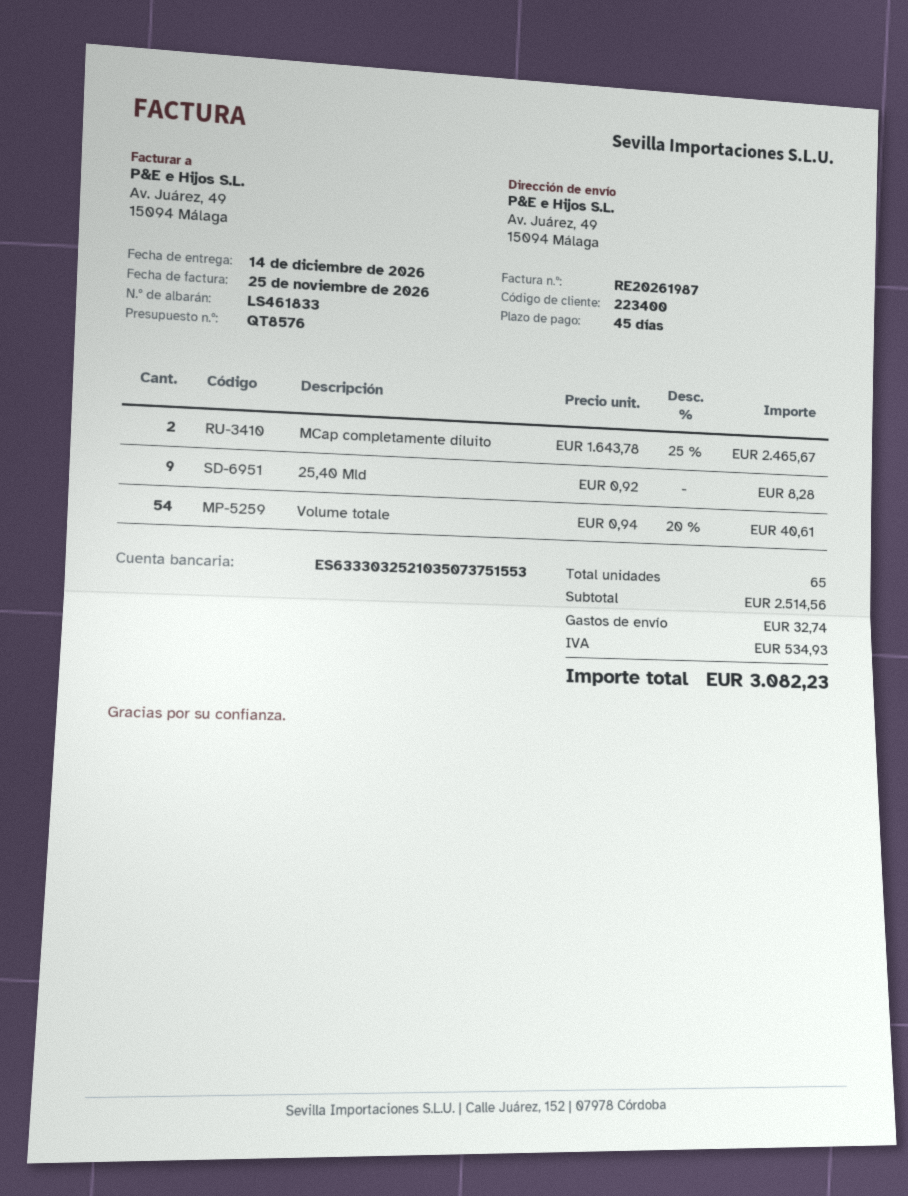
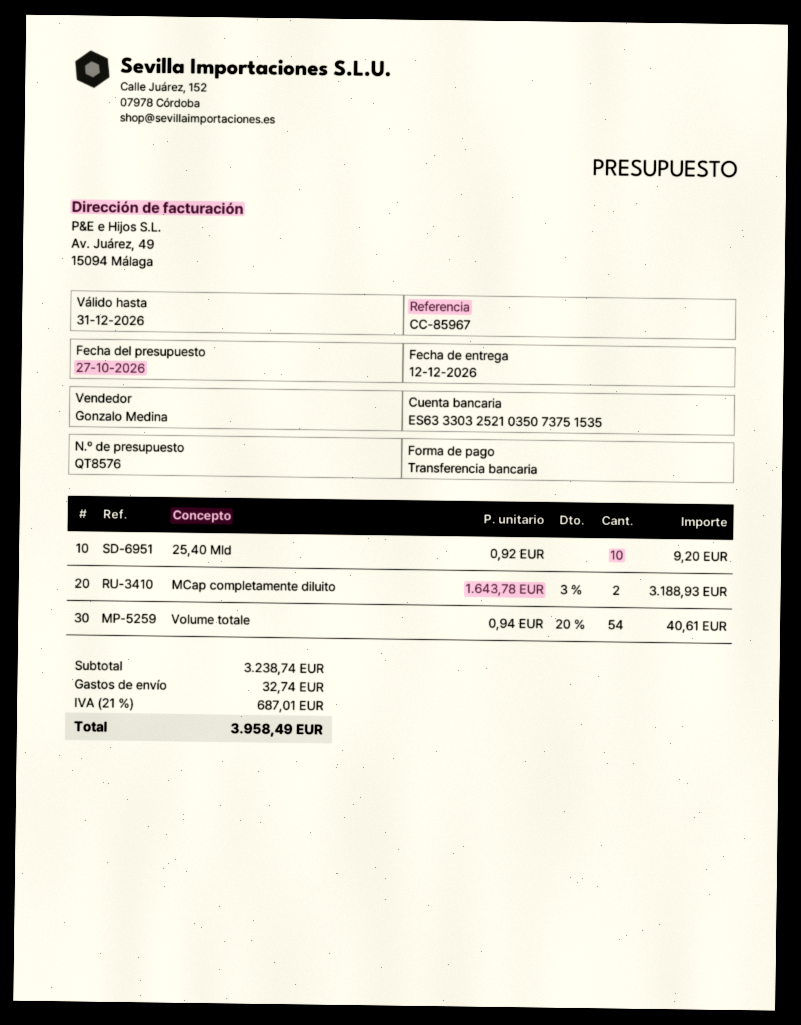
delivery date: 2026-12-14 -> 2026-12-12
bank account: ES6333032521035073751553 -> ES6333032521035073751535
MCap completamente diluito: 2 x 1643.78 - 25% = 2465.67 -> 2 x 1643.78 - 3% = 3188.93
25,40 Mld: 9 x 0.92 = 8.28 -> 10 x 0.92 = 9.20
subtotal: 2514.56 -> 3238.74
tax: 534.93 -> 687.01
total: 3082.23 -> 3958.49

